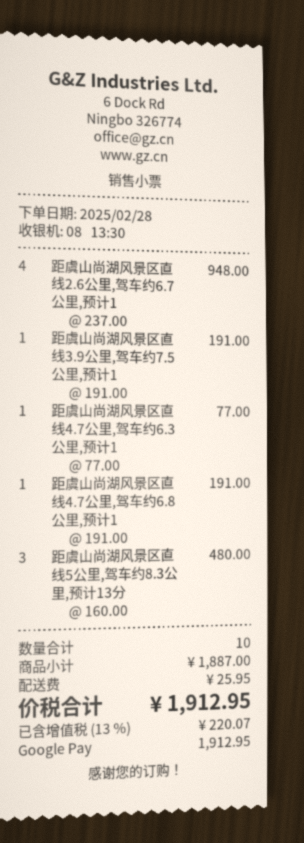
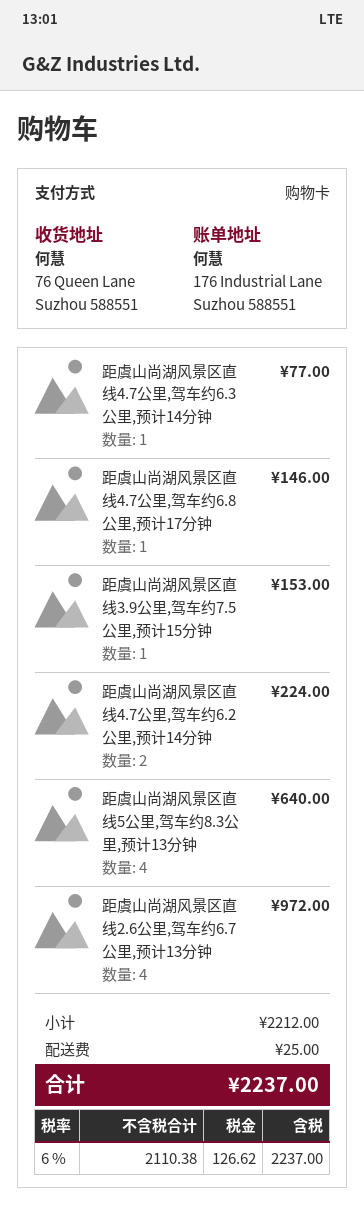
payment method: Google Pay -> gift card
距虞山尚湖风景区直线2.6公里,驾车约6.7公里,预计1: 4 for 948.00 -> 4 for 972.00
距虞山尚湖风景区直线3.9公里,驾车约7.5公里,预计1: 1 for 191.00 -> 1 for 153.00
距虞山尚湖风景区直线4.7公里,驾车约6.8公里,预计1: 1 for 191.00 -> 1 for 146.00
距虞山尚湖风景区直线5公里,驾车约8.3公里,预计13分: 3 for 480.00 -> 4 for 640.00
距虞山尚湖风景区直线4.7公里,驾车约6.2公里,预计14分钟: none -> 2 for 224.00
subtotal: 1887.00 -> 2212.00
shipping: 25.95 -> 25.00
tax: 13% = 220.07 -> 6% = 126.62
total: 1912.95 -> 2237.00

